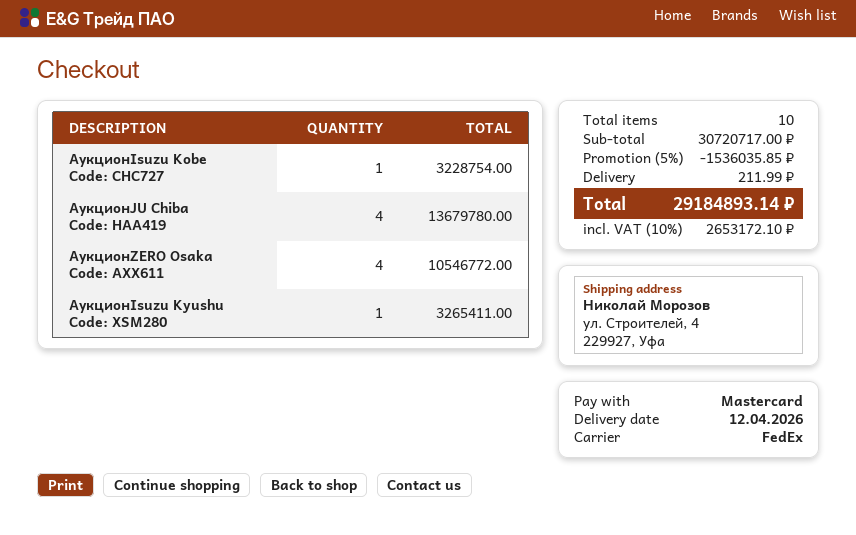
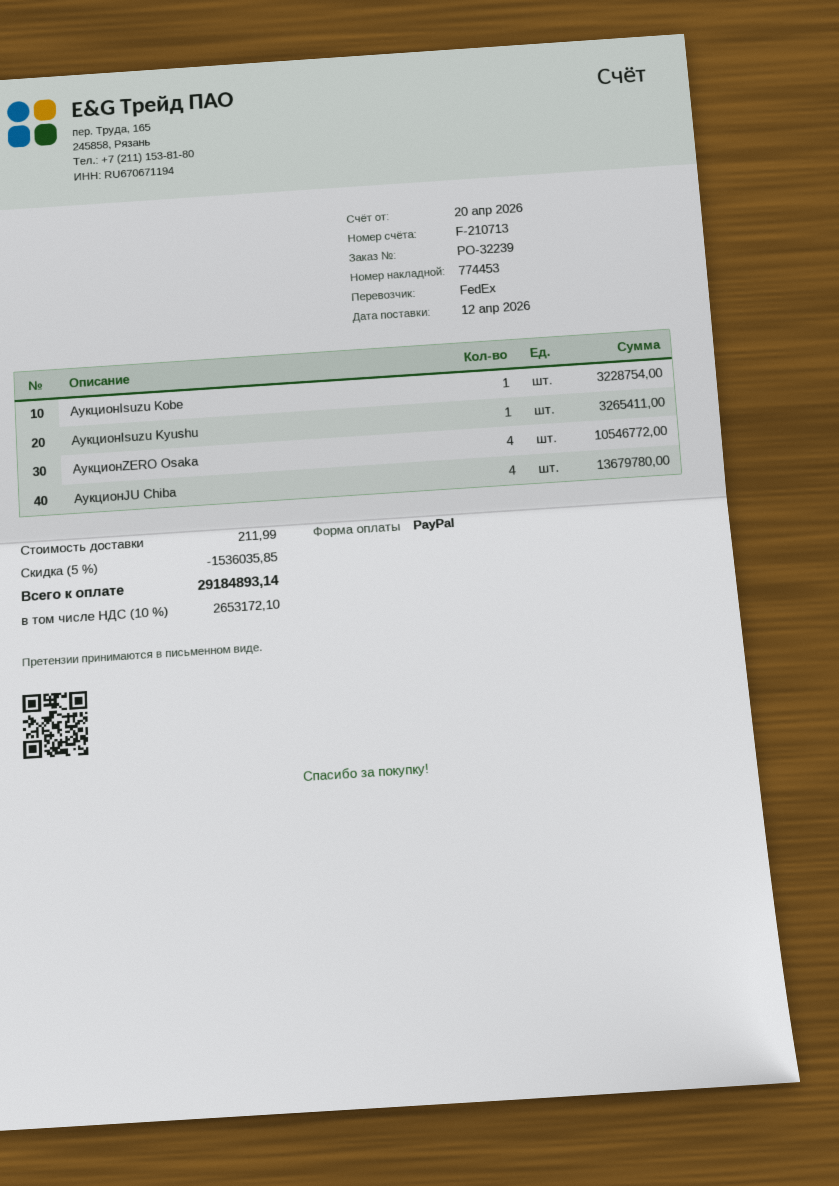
payment method: Mastercard -> PayPal

